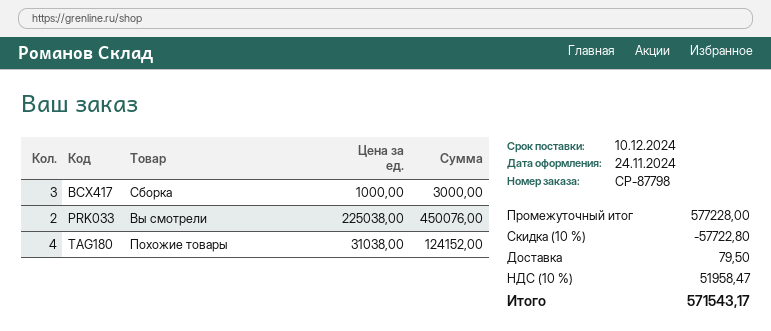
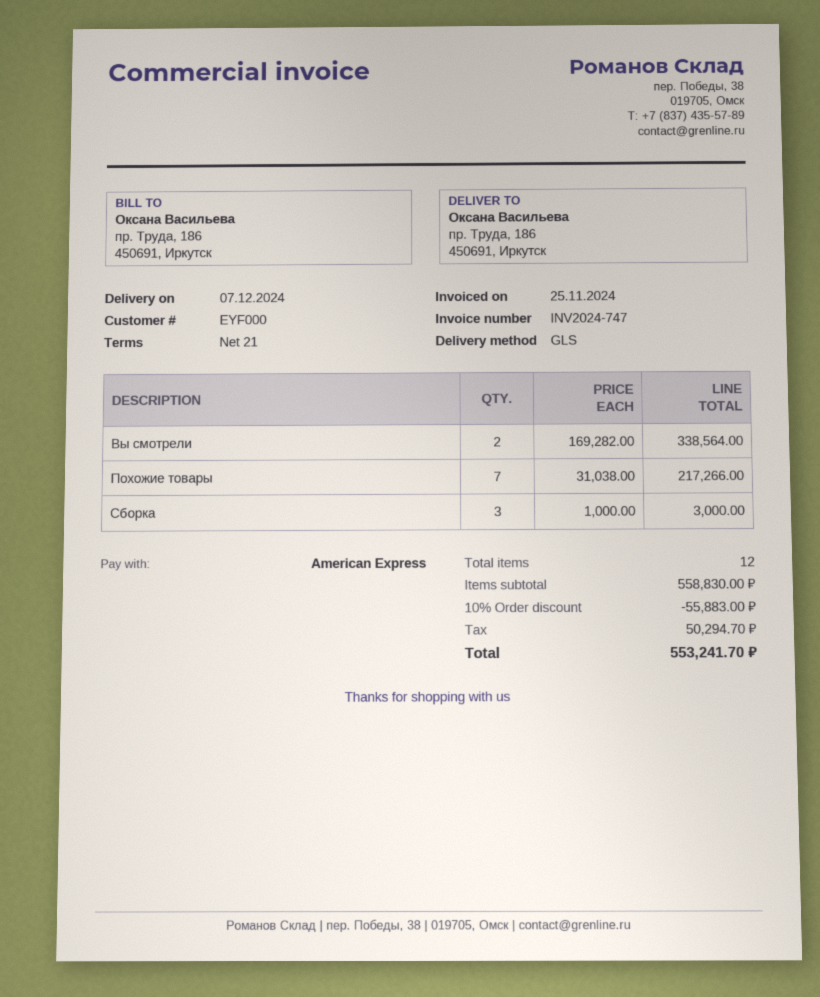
delivery date: 2024-12-10 -> 2024-12-07
Вы смотрели: 2 x 225038.00 = 450076.00 -> 2 x 169282.00 = 338564.00
Похожие товары: 4 x 31038.00 = 124152.00 -> 7 x 31038.00 = 217266.00
subtotal: 577228.00 -> 558830.00
discount: 10% = 57722.80 -> 10% = 55883.00
shipping: 79.50 -> none
tax: 51958.47 -> 50294.70
total: 571543.17 -> 553241.70

